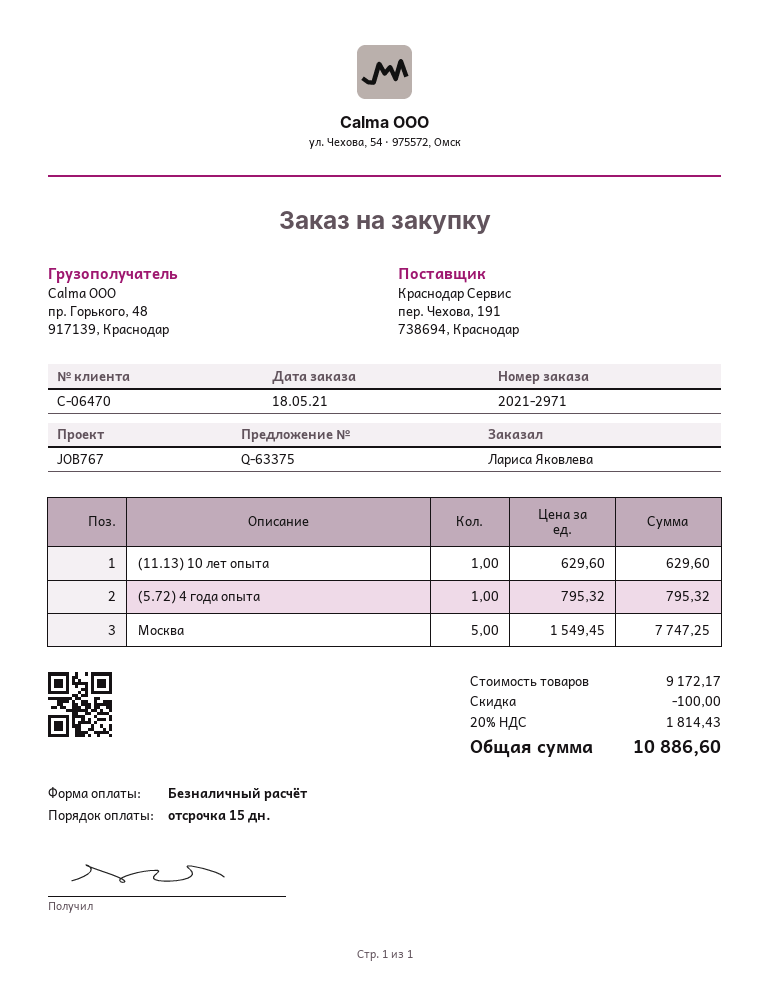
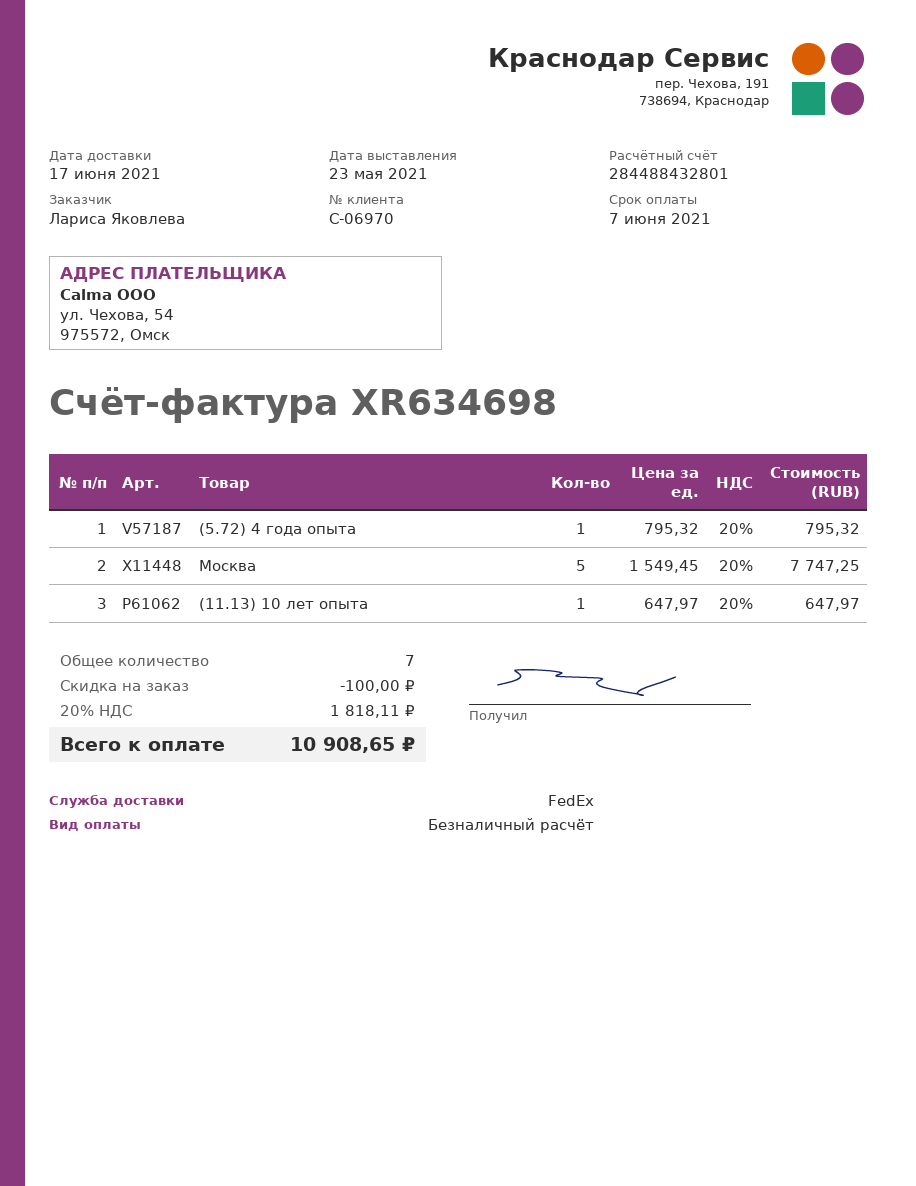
customer number: C-06470 -> C-06970
(11.13) 10 лет опыта: 1 x 629.60 = 629.60 -> 1 x 647.97 = 647.97
tax: 20% = 1814.43 -> 20% = 1818.11
total: 10886.60 -> 10908.65

